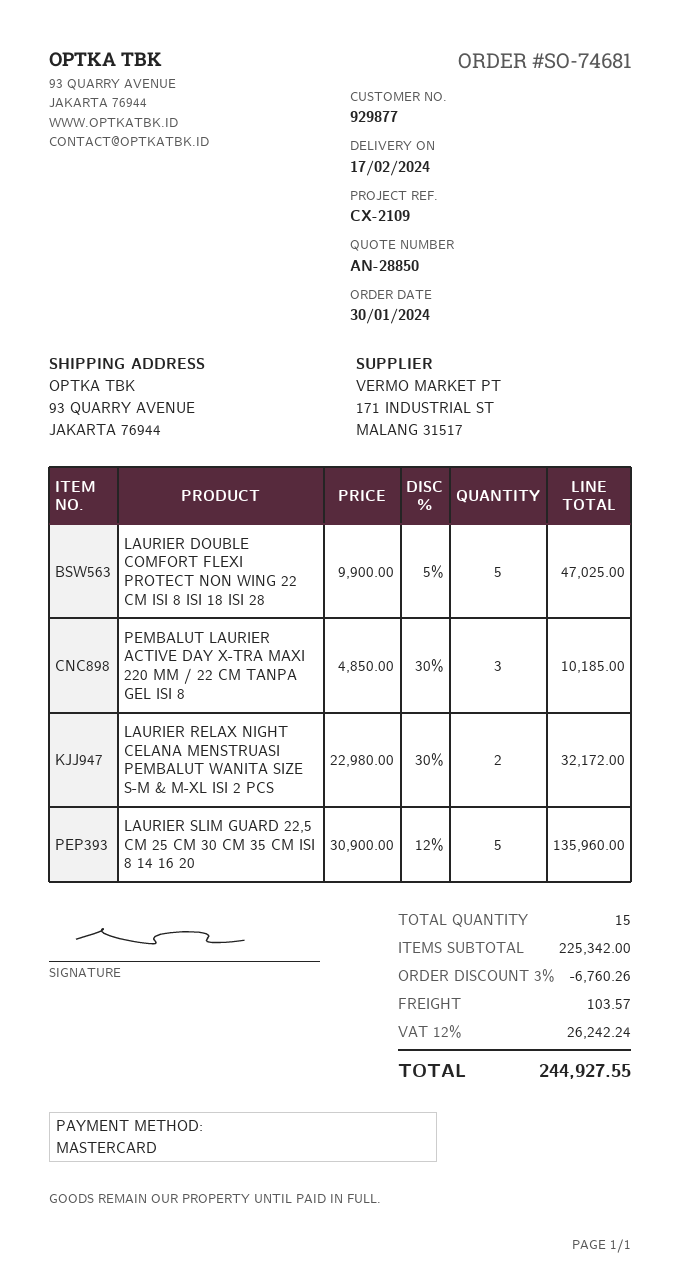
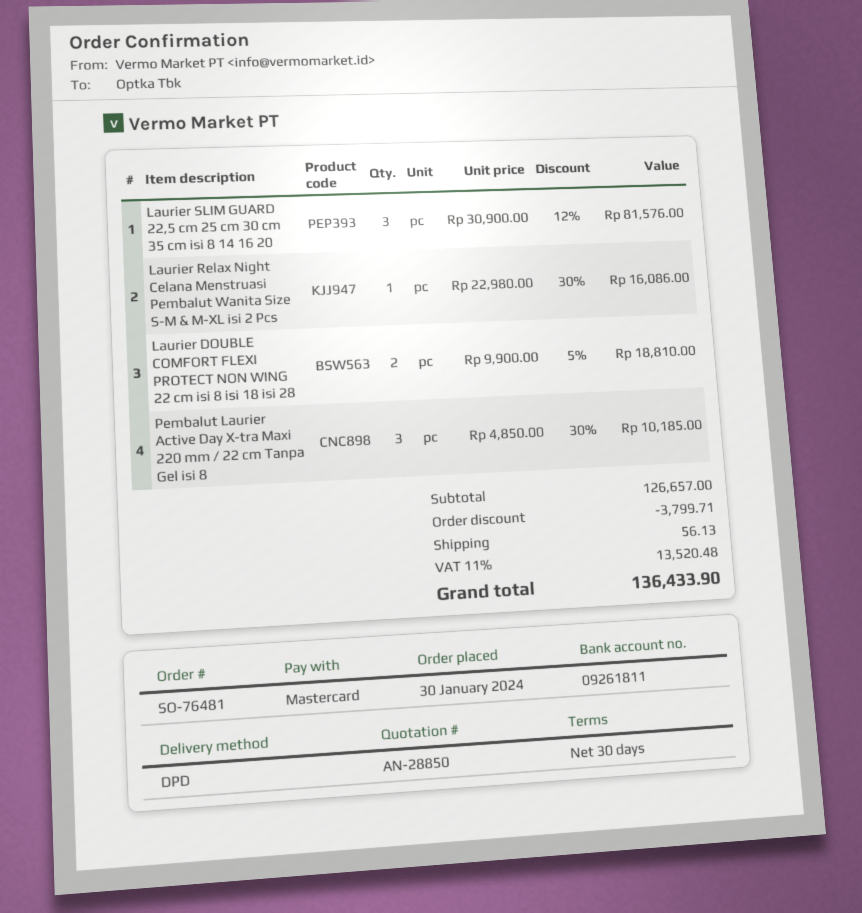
order number: SO-74681 -> SO-76481
LAURIER DOUBLE COMFORT FLEXI PROTECT NON WING 22 CM ISI 8 ISI 18 ISI 28: 5 x 9900.00 - 5% = 47025.00 -> 2 x 9900.00 - 5% = 18810.00
LAURIER RELAX NIGHT CELANA MENSTRUASI PEMBALUT WANITA SIZE S-M & M-XL ISI 2 PCS: 2 x 22980.00 - 30% = 32172.00 -> 1 x 22980.00 - 30% = 16086.00
LAURIER SLIM GUARD 22,5 CM 25 CM 30 CM 35 CM ISI 8 14 16 20: 5 x 30900.00 - 12% = 135960.00 -> 3 x 30900.00 - 12% = 81576.00
subtotal: 225342.00 -> 126657.00
discount: 6760.26 -> 3799.71
shipping: 103.57 -> 56.13
tax: 12% = 26242.24 -> 11% = 13520.48
total: 244927.55 -> 136433.90

